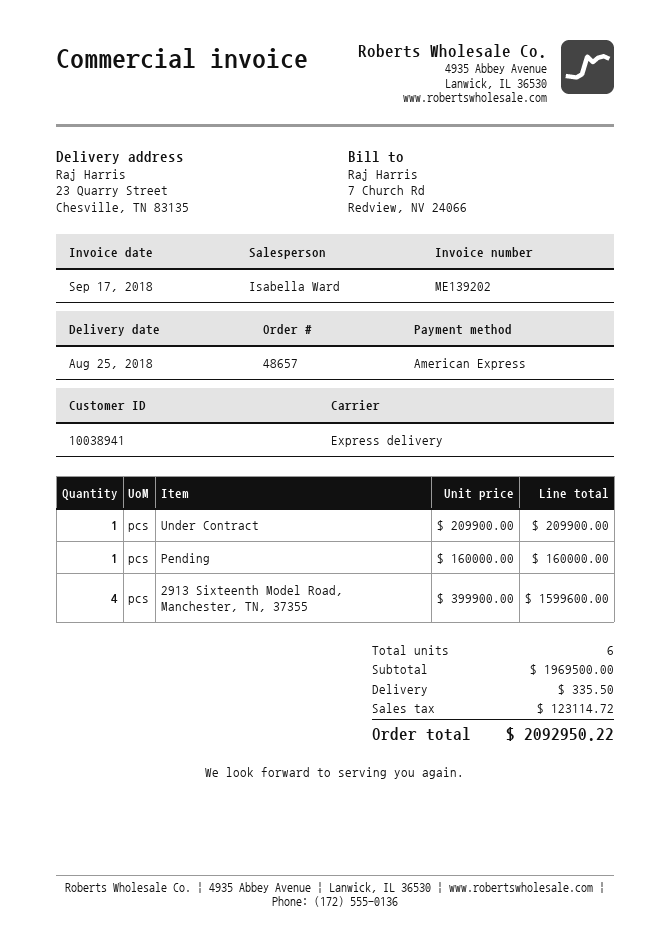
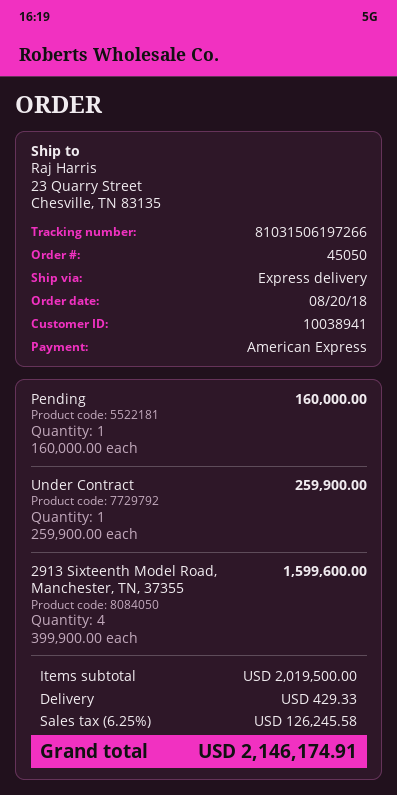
order number: 48657 -> 45050
Under Contract: 1 x 209900.00 = 209900.00 -> 1 x 259900.00 = 259900.00
subtotal: 1969500.00 -> 2019500.00
shipping: 335.50 -> 429.33
tax: 123114.72 -> 126245.58
total: 2092950.22 -> 2146174.91

